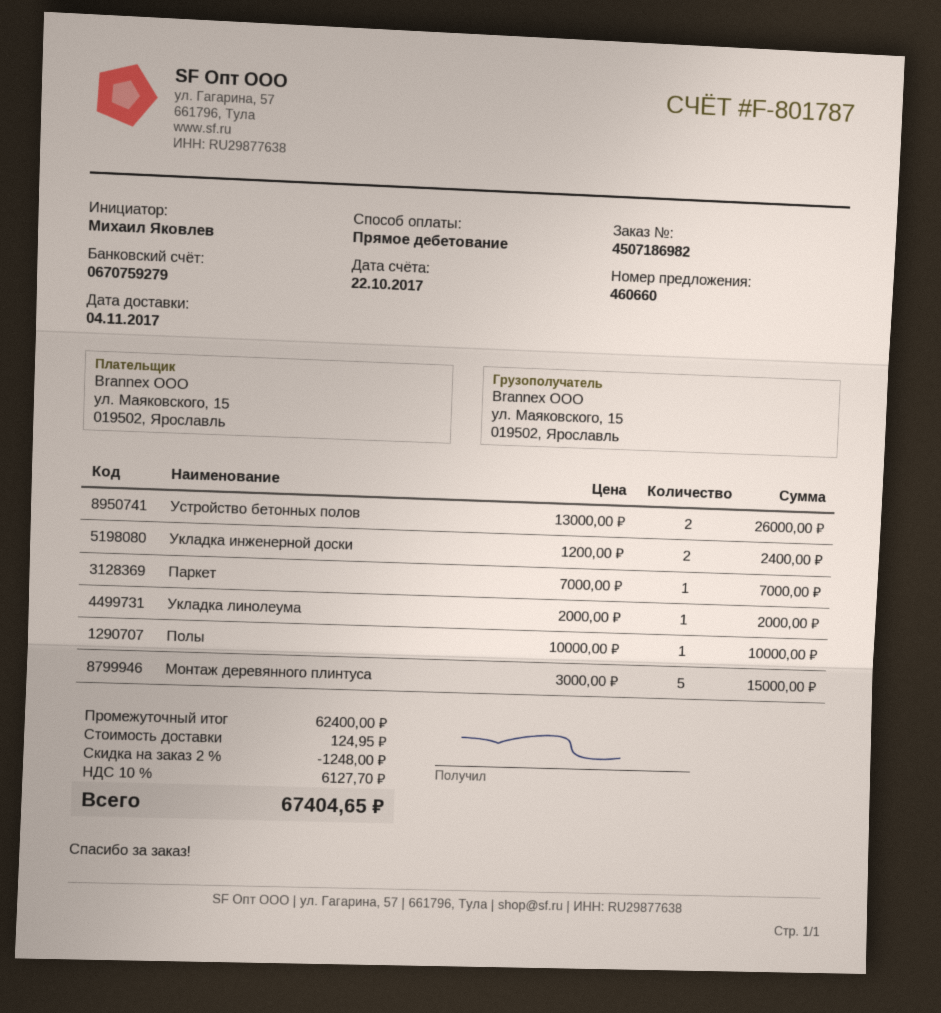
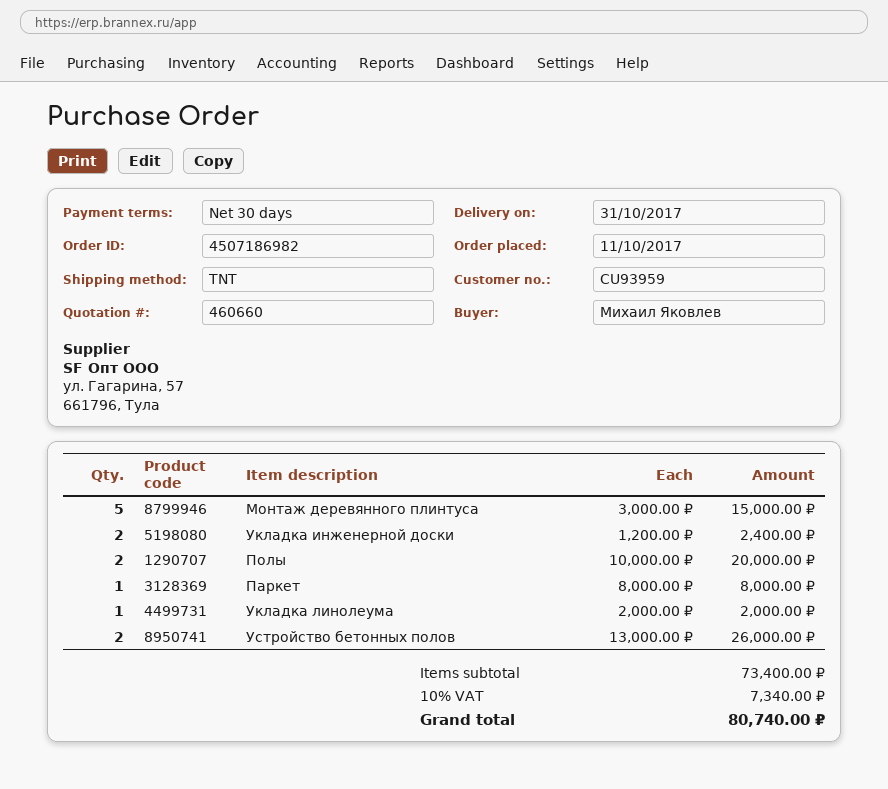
delivery date: 2017-11-04 -> 2017-10-31
Паркет: 1 x 7000.00 = 7000.00 -> 1 x 8000.00 = 8000.00
Полы: 1 x 10000.00 = 10000.00 -> 2 x 10000.00 = 20000.00
subtotal: 62400.00 -> 73400.00
discount: 2% = 1248.00 -> none
shipping: 124.95 -> none
tax: 10% = 6127.70 -> 10% = 7340.00
total: 67404.65 -> 80740.00

